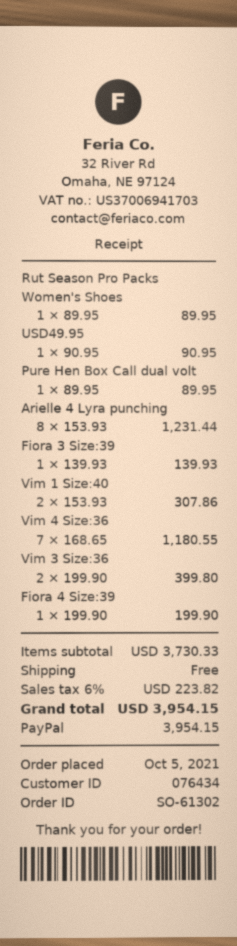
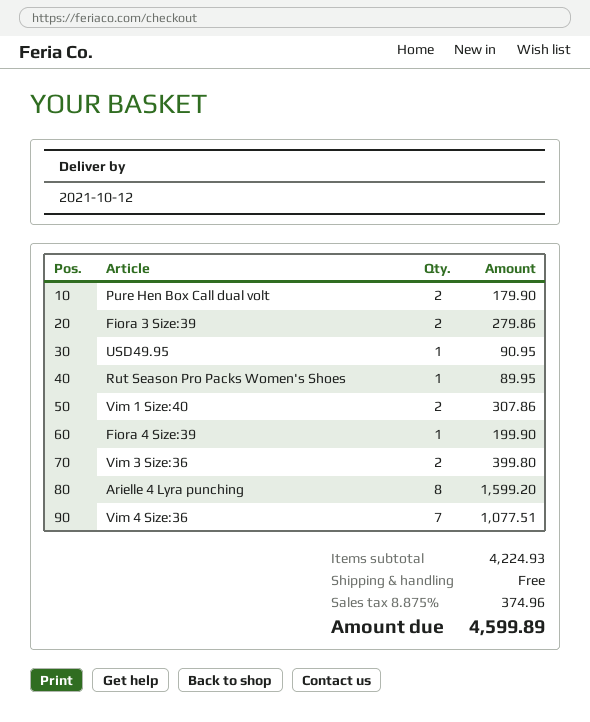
Pure Hen Box Call dual volt: 1 for 89.95 -> 2 for 179.90
Arielle 4 Lyra punching: 8 for 1231.44 -> 8 for 1599.20
Fiora 3 Size:39: 1 for 139.93 -> 2 for 279.86
Vim 4 Size:36: 7 for 1180.55 -> 7 for 1077.51
subtotal: 3730.33 -> 4224.93
tax: 6% = 223.82 -> 8.875% = 374.96
total: 3954.15 -> 4599.89

